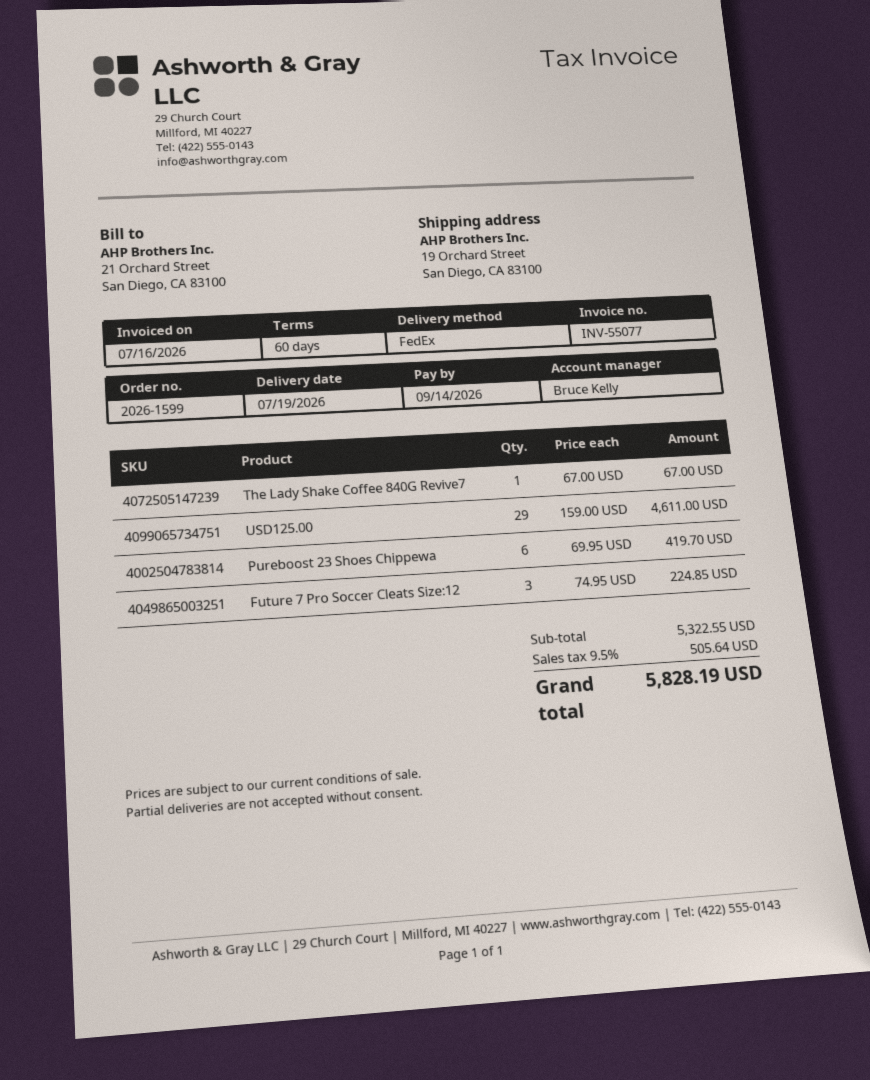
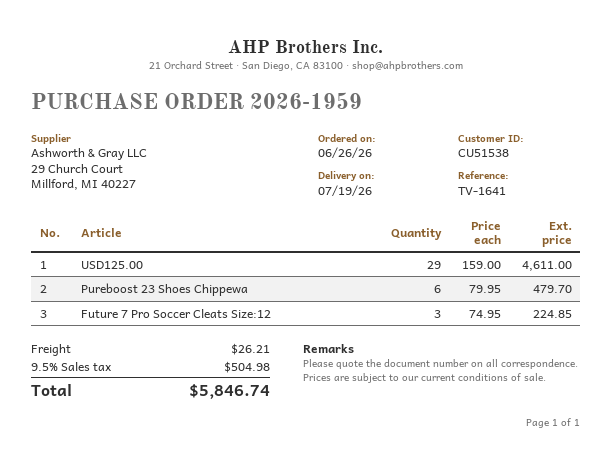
order number: 2026-1599 -> 2026-1959
The Lady Shake Coffee 840G Revive7: 1 x 67.00 = 67.00 -> none
Pureboost 23 Shoes Chippewa: 6 x 69.95 = 419.70 -> 6 x 79.95 = 479.70
shipping: none -> 26.21
tax: 9.5% = 505.64 -> 9.5% = 504.98
total: 5828.19 -> 5846.74

